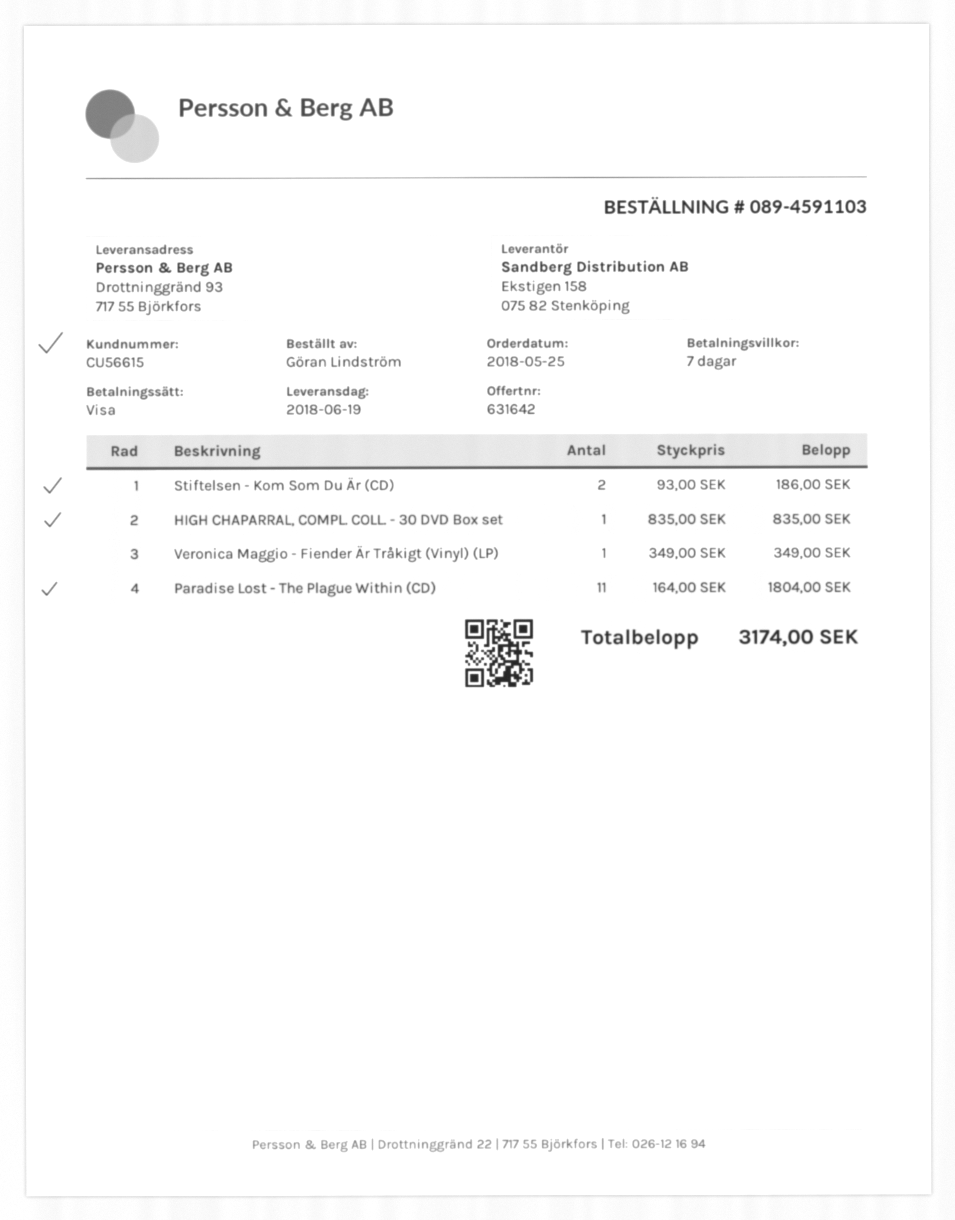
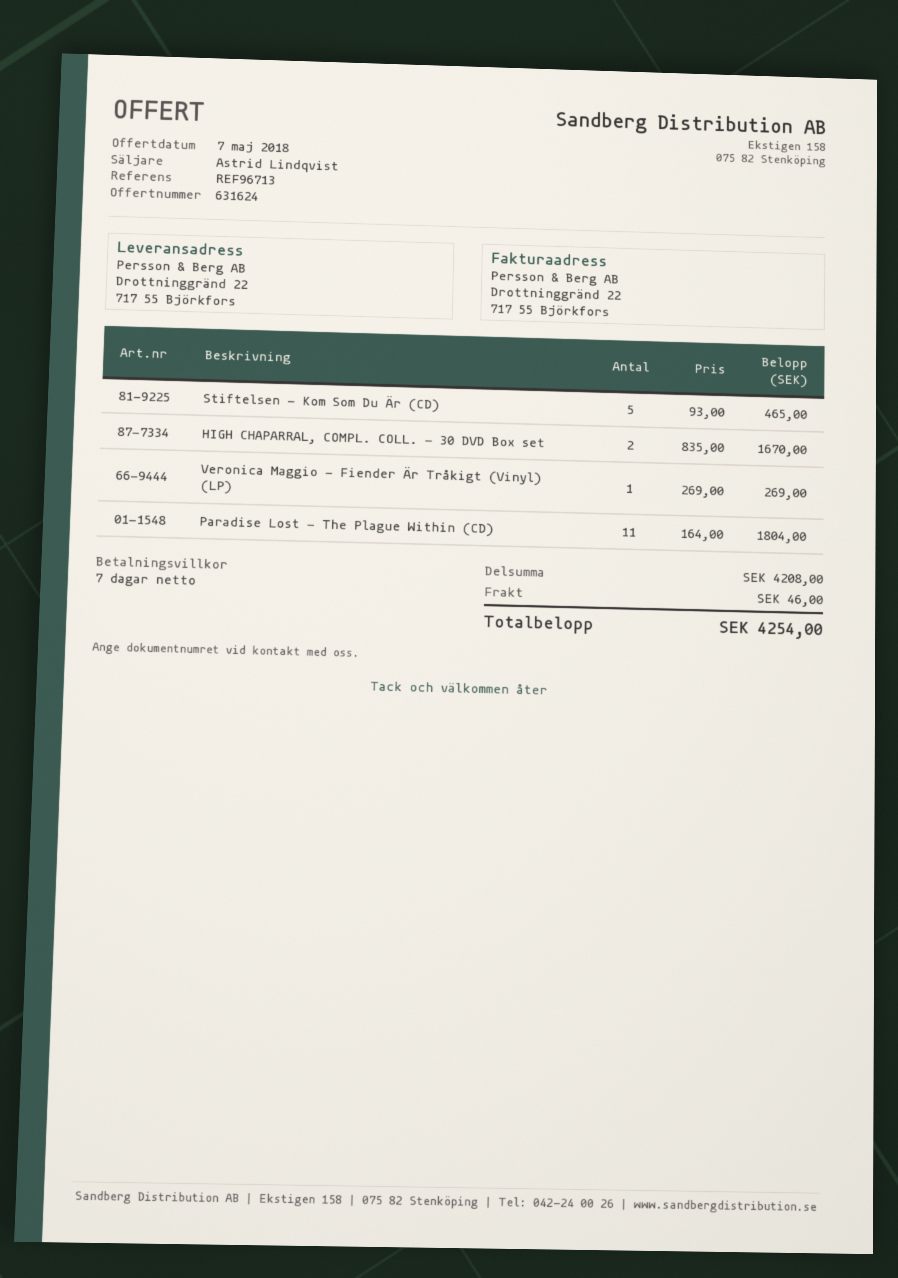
quote number: 631642 -> 631624
ship to: Drottninggränd 93, 717 55 Björkfors -> Drottninggränd 22, 717 55 Björkfors
Stiftelsen - Kom Som Du Är (CD): 2 x 93.00 = 186.00 -> 5 x 93.00 = 465.00
HIGH CHAPARRAL, COMPL. COLL. - 30 DVD Box set: 1 x 835.00 = 835.00 -> 2 x 835.00 = 1670.00
Veronica Maggio - Fiender Är Tråkigt (Vinyl) (LP): 1 x 349.00 = 349.00 -> 1 x 269.00 = 269.00
shipping: none -> 46.00
total: 3174.00 -> 4254.00

